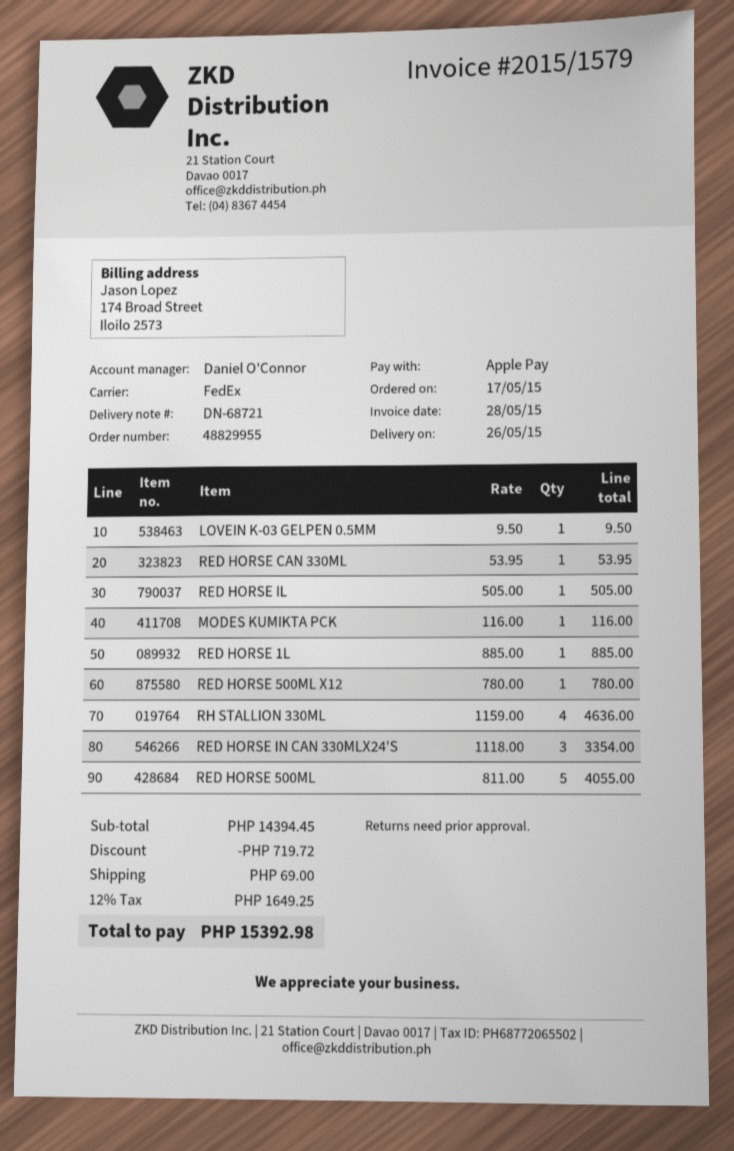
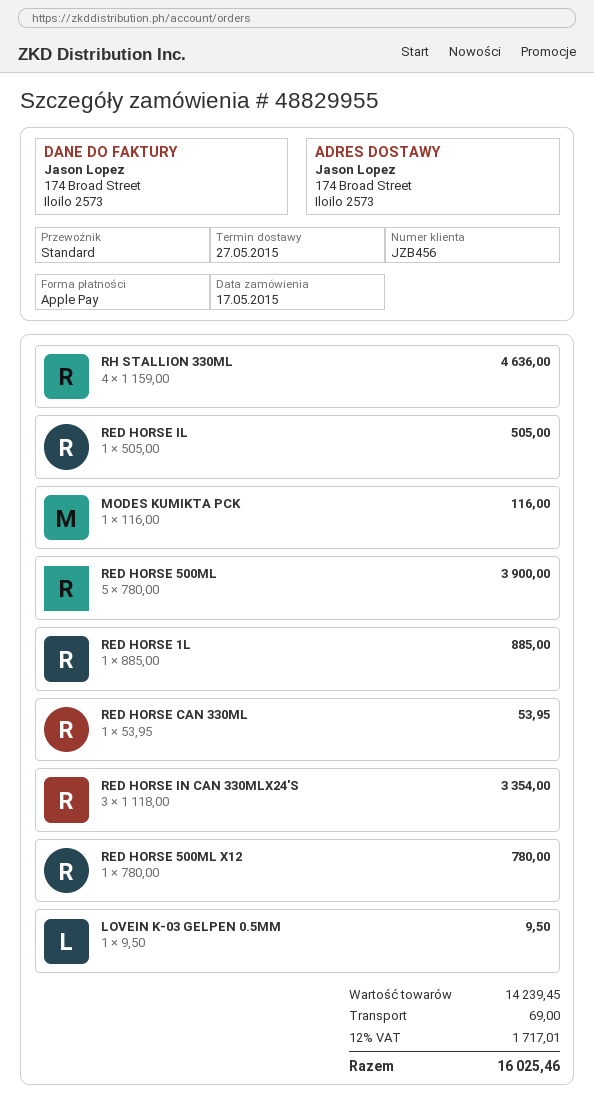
delivery date: 2015-05-26 -> 2015-05-27
shipping method: FedEx -> standard
RED HORSE 500ML: 5 x 811.00 = 4055.00 -> 5 x 780.00 = 3900.00
subtotal: 14394.45 -> 14239.45
discount: 719.72 -> none
tax: 12% = 1649.25 -> 12% = 1717.01
total: 15392.98 -> 16025.46

